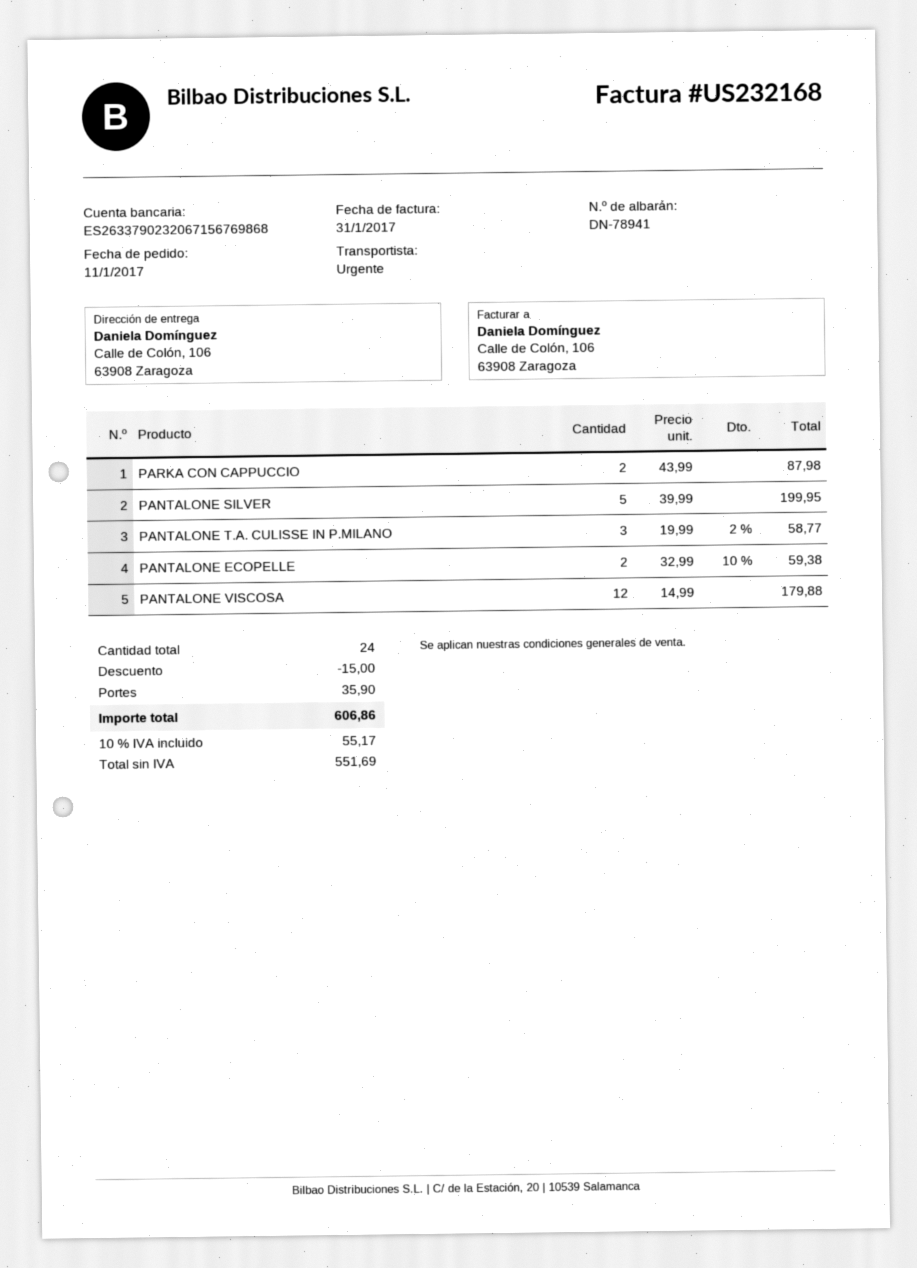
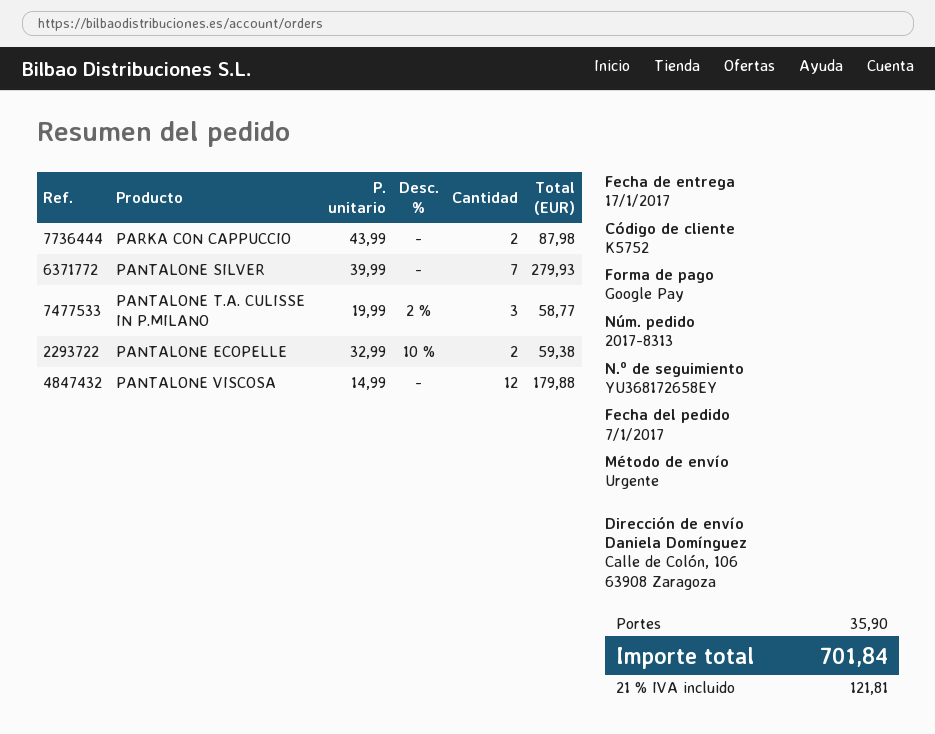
order date: 2017-01-11 -> 2017-01-07
PANTALONE SILVER: 5 x 39.99 = 199.95 -> 7 x 39.99 = 279.93
discount: 15.00 -> none
tax: 10% = 55.17 -> 21% = 121.81
total: 606.86 -> 701.84

